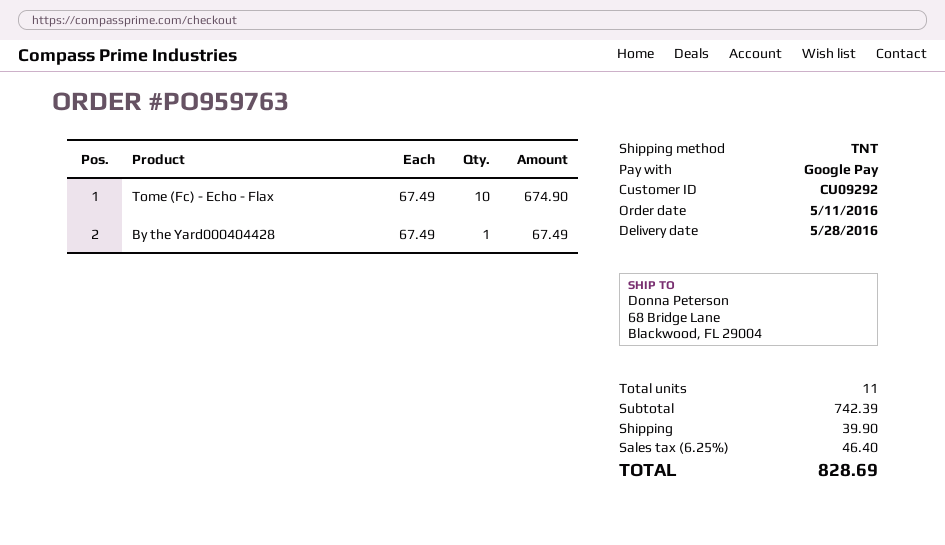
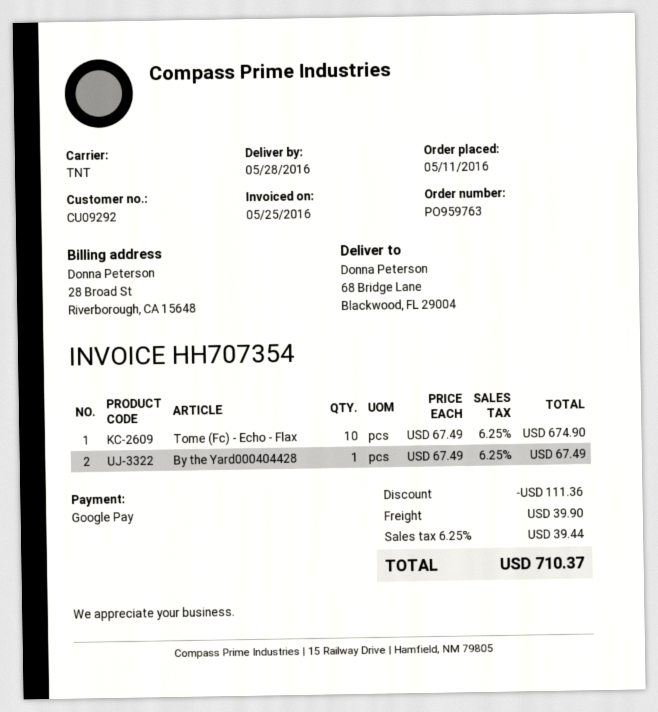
discount: none -> 111.36
tax: 6.25% = 46.40 -> 6.25% = 39.44
total: 828.69 -> 710.37

